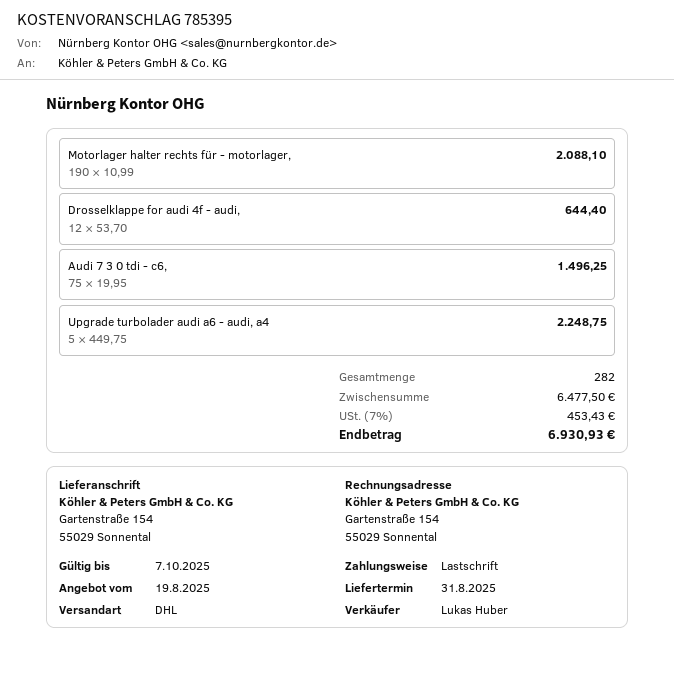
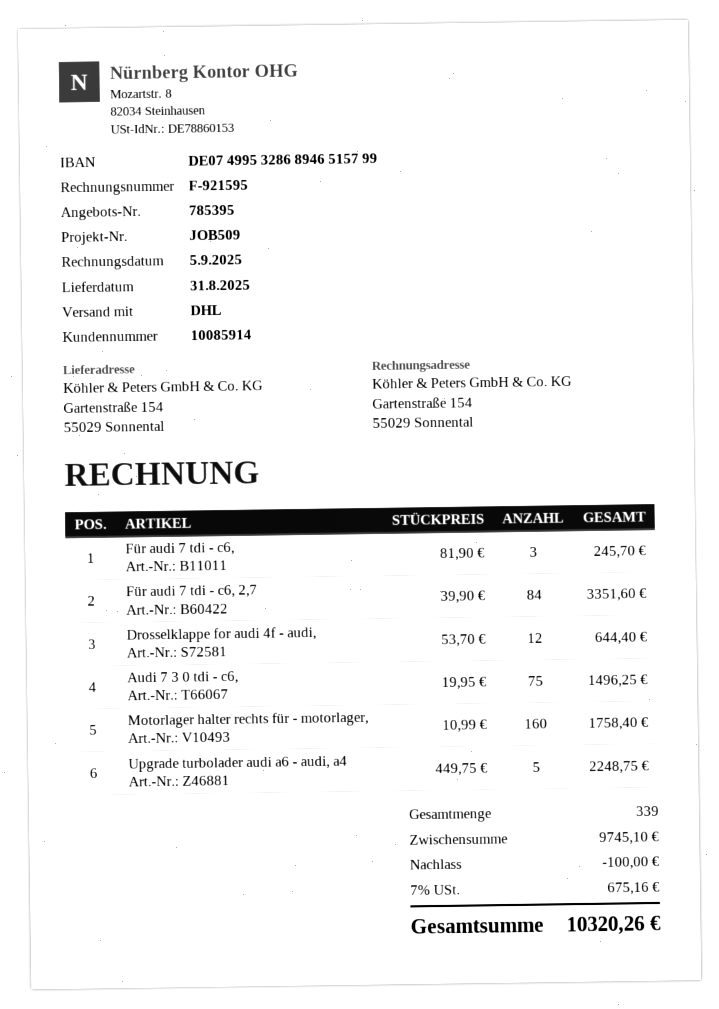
Motorlager halter rechts für - motorlager,: 190 x 10.99 = 2088.10 -> 160 x 10.99 = 1758.40
Für audi 7 tdi - c6,: none -> 3 x 81.90 = 245.70
Für audi 7 tdi - c6, 2,7: none -> 84 x 39.90 = 3351.60
total quantity: 282 -> 339
subtotal: 6477.50 -> 9745.10
discount: none -> 100.00
tax: 7% = 453.43 -> 7% = 675.16
total: 6930.93 -> 10320.26

